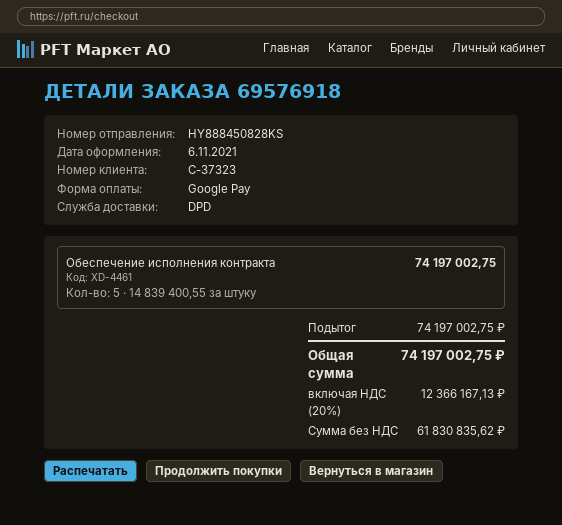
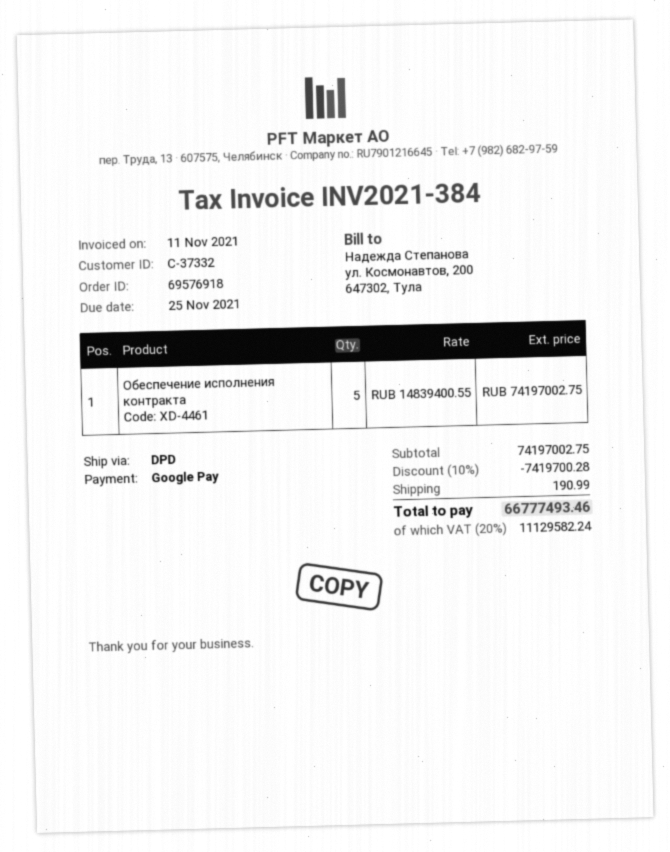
customer number: C-37323 -> C-37332
discount: none -> 10% = 7419700.28
shipping: none -> 190.99
tax: 20% = 12366167.13 -> 20% = 11129582.24
total: 74197002.75 -> 66777493.46

